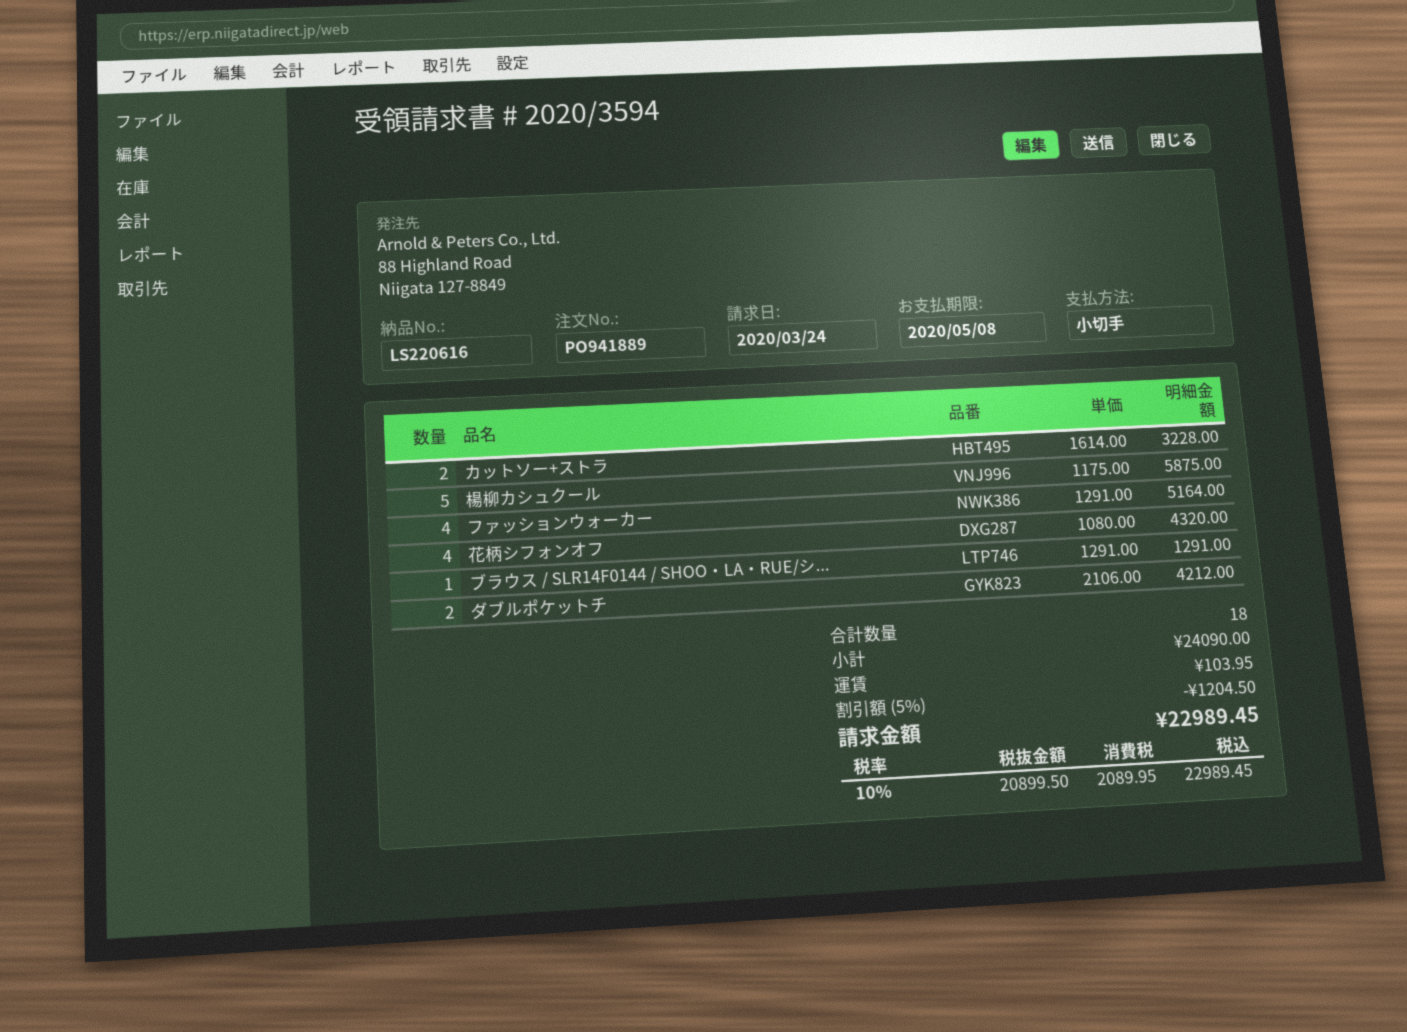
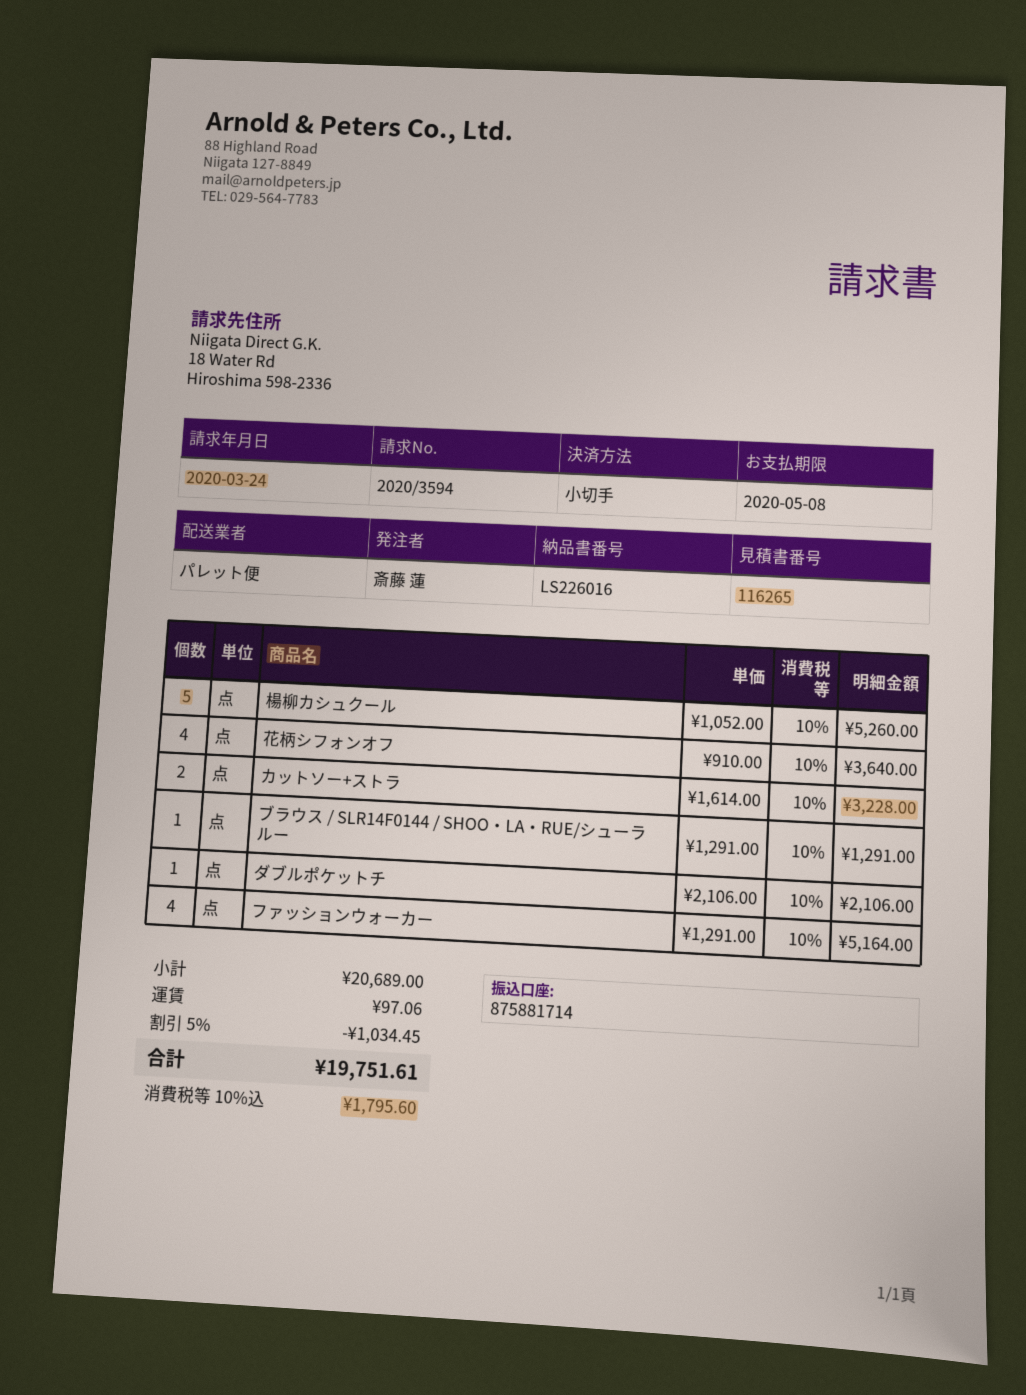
delivery note number: LS220616 -> LS226016
楊柳カシュクール: 5 x 1175.00 = 5875.00 -> 5 x 1052.00 = 5260.00
花柄シフォンオフ: 4 x 1080.00 = 4320.00 -> 4 x 910.00 = 3640.00
ダブルポケットチ: 2 x 2106.00 = 4212.00 -> 1 x 2106.00 = 2106.00
subtotal: 24090.00 -> 20689.00
discount: 5% = 1204.50 -> 5% = 1034.45
shipping: 103.95 -> 97.06
tax: 10% = 2089.95 -> 10% = 1795.60
total: 22989.45 -> 19751.61

